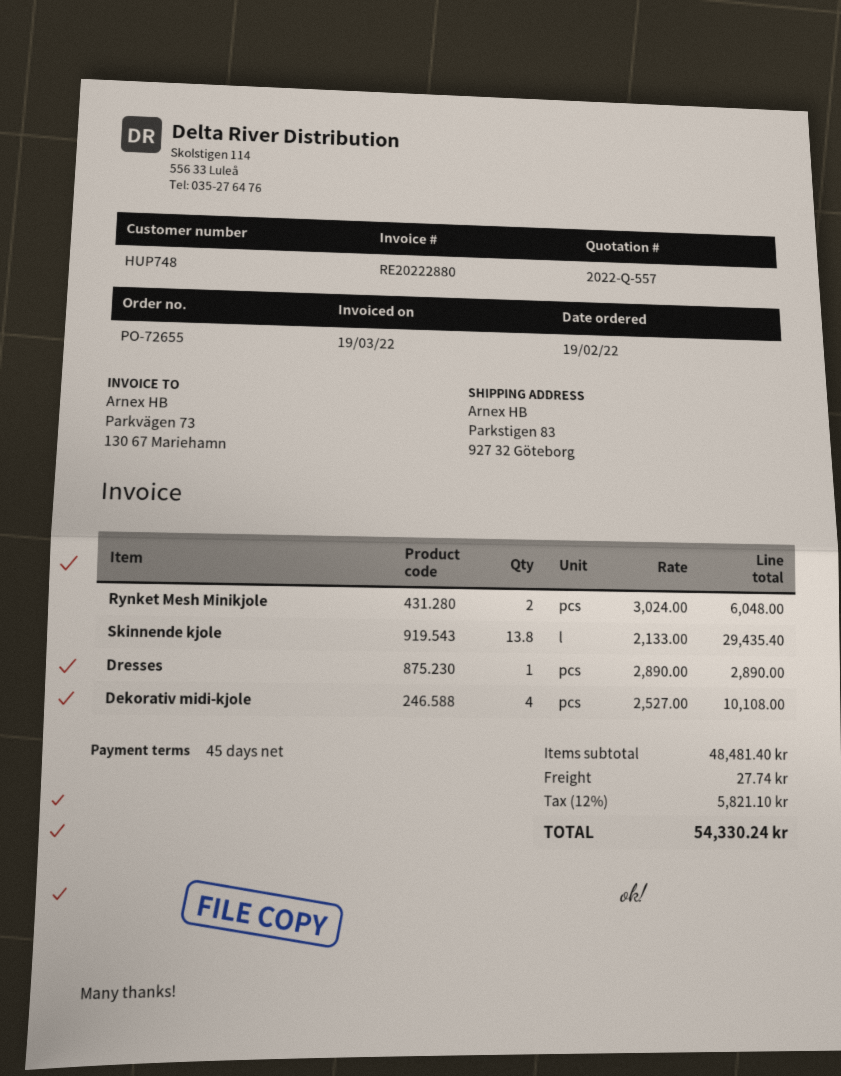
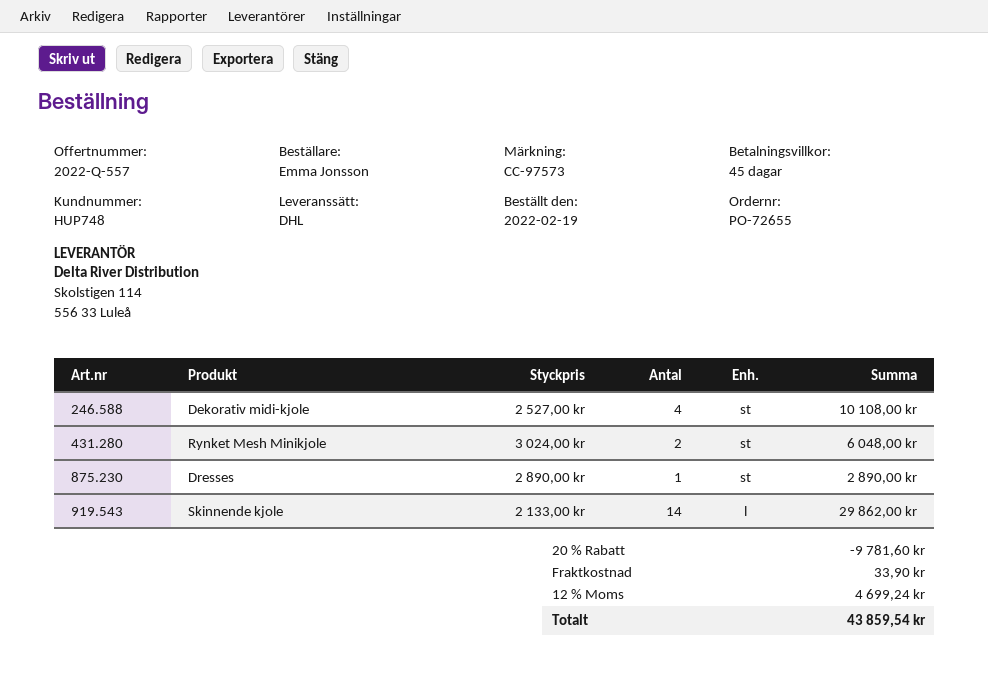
Skinnende kjole: 13.8 x 2133.00 = 29435.40 -> 14 x 2133.00 = 29862.00
discount: none -> 20% = 9781.60
shipping: 27.74 -> 33.90
tax: 12% = 5821.10 -> 12% = 4699.24
total: 54330.24 -> 43859.54

